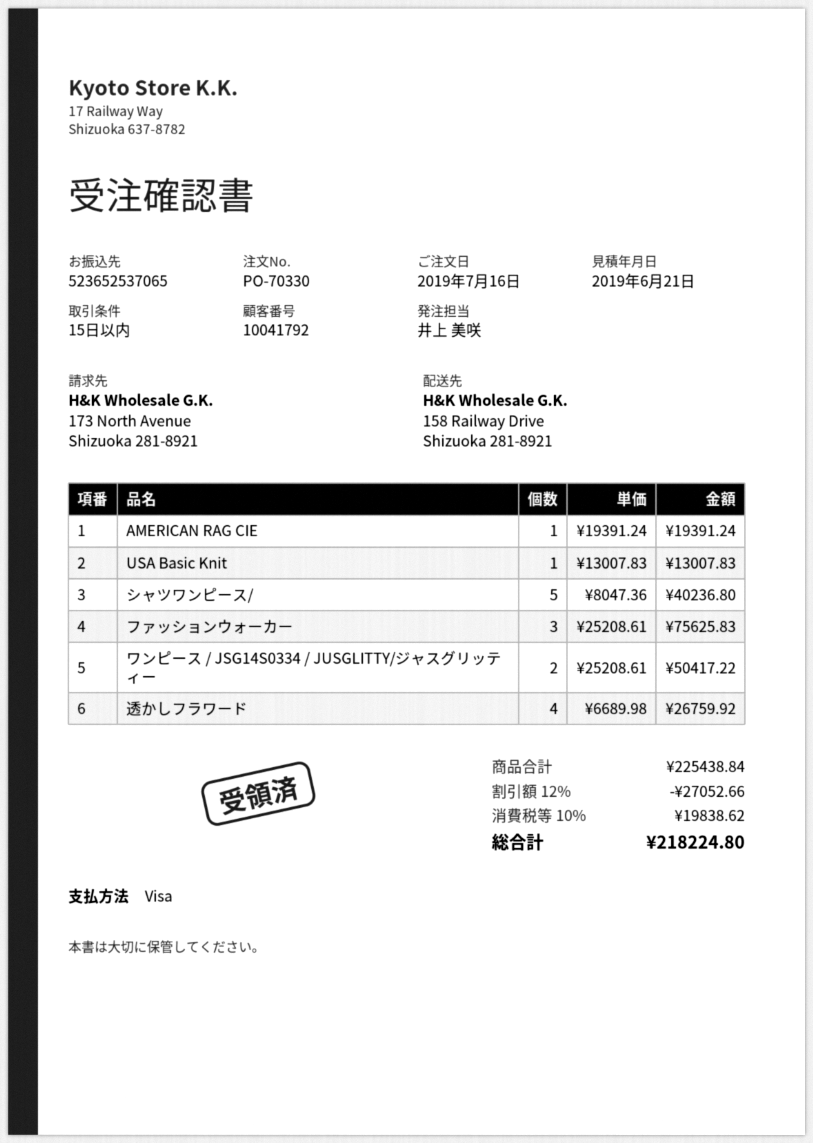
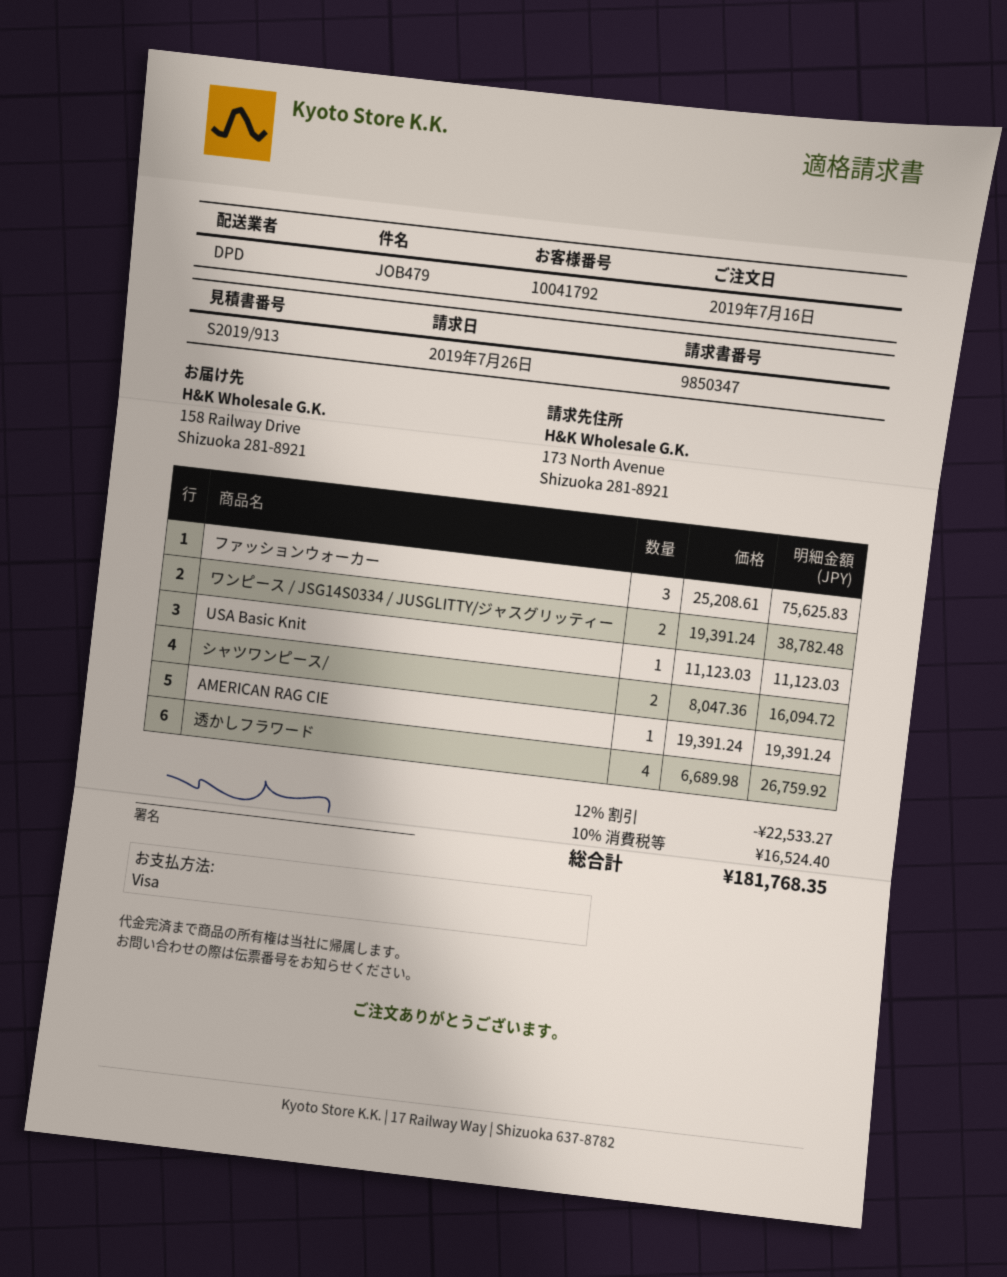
USA Basic Knit: 1 x 13007.83 = 13007.83 -> 1 x 11123.03 = 11123.03
シャツワンピース/: 5 x 8047.36 = 40236.80 -> 2 x 8047.36 = 16094.72
ワンピース / JSG14S0334 / JUSGLITTY/ジャスグリッティー: 2 x 25208.61 = 50417.22 -> 2 x 19391.24 = 38782.48
discount: 12% = 27052.66 -> 12% = 22533.27
tax: 10% = 19838.62 -> 10% = 16524.40
total: 218224.80 -> 181768.35

